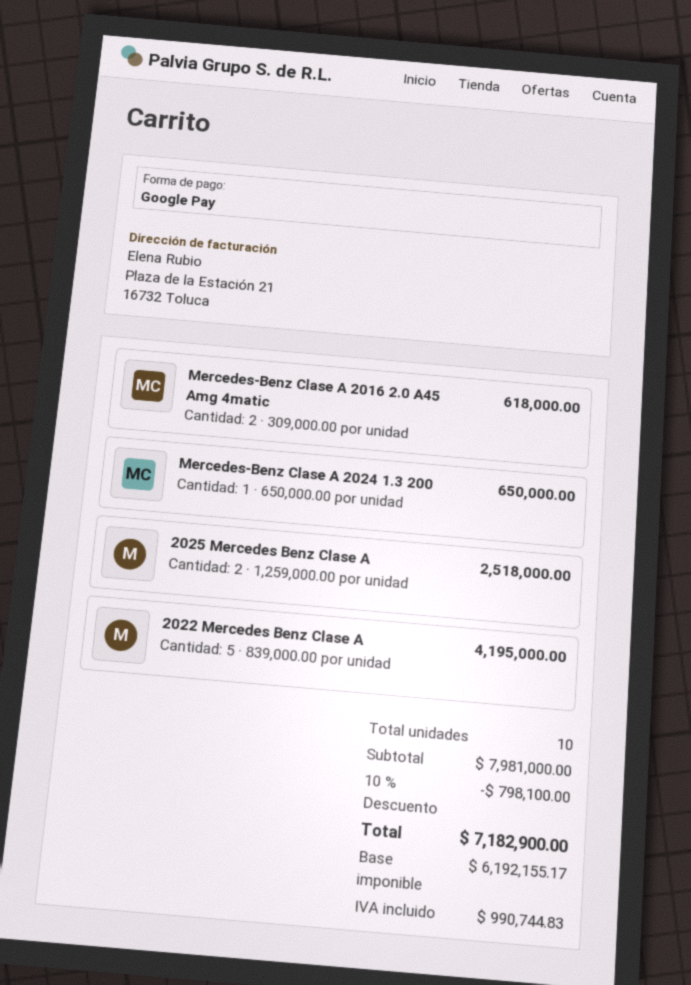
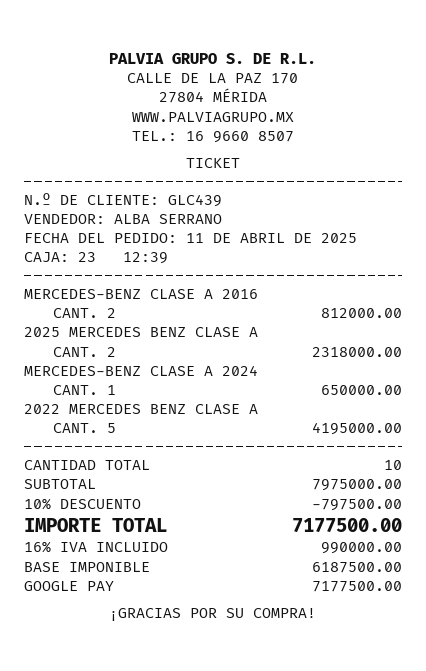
Mercedes-Benz Clase A 2016 2.0 A45 Amg 4matic: 2 for 618000.00 -> 2 for 812000.00
2025 Mercedes Benz Clase A: 2 for 2518000.00 -> 2 for 2318000.00
subtotal: 7981000.00 -> 7975000.00
discount: 10% = 798100.00 -> 10% = 797500.00
net: 6192155.17 -> 6187500.00
tax: 990744.83 -> 990000.00
total: 7182900.00 -> 7177500.00

